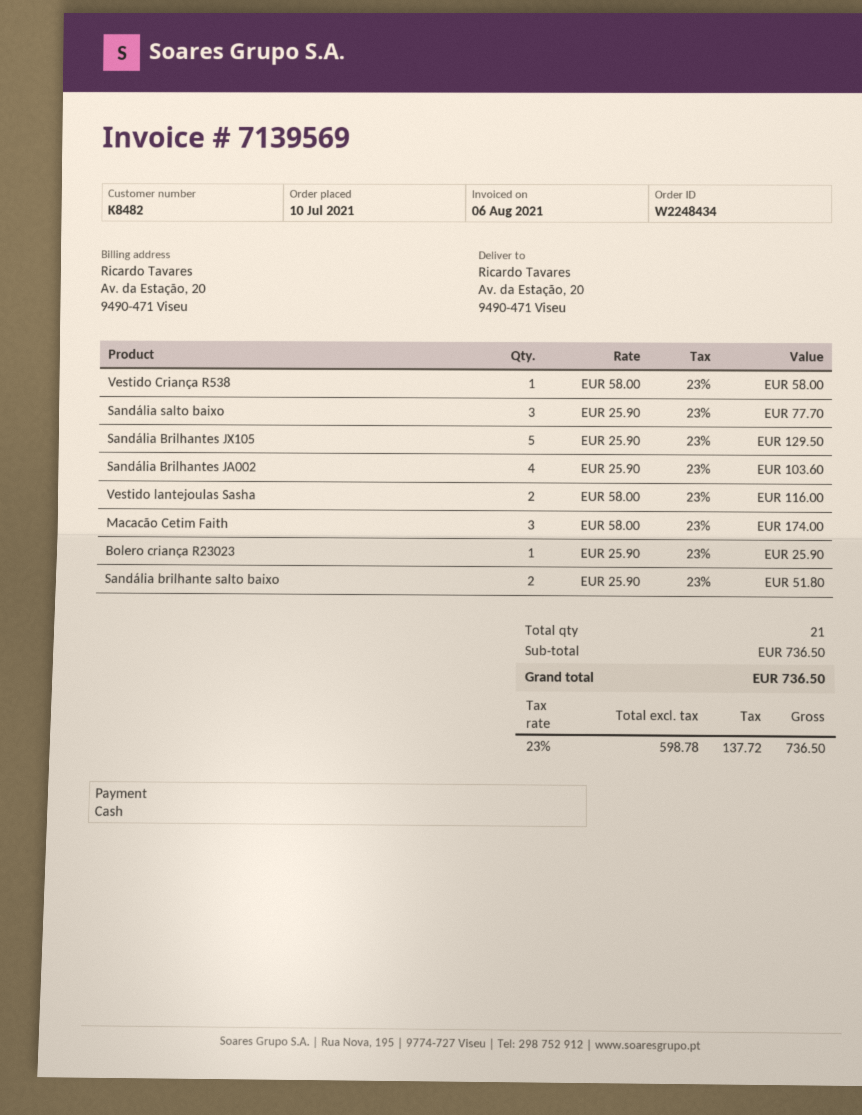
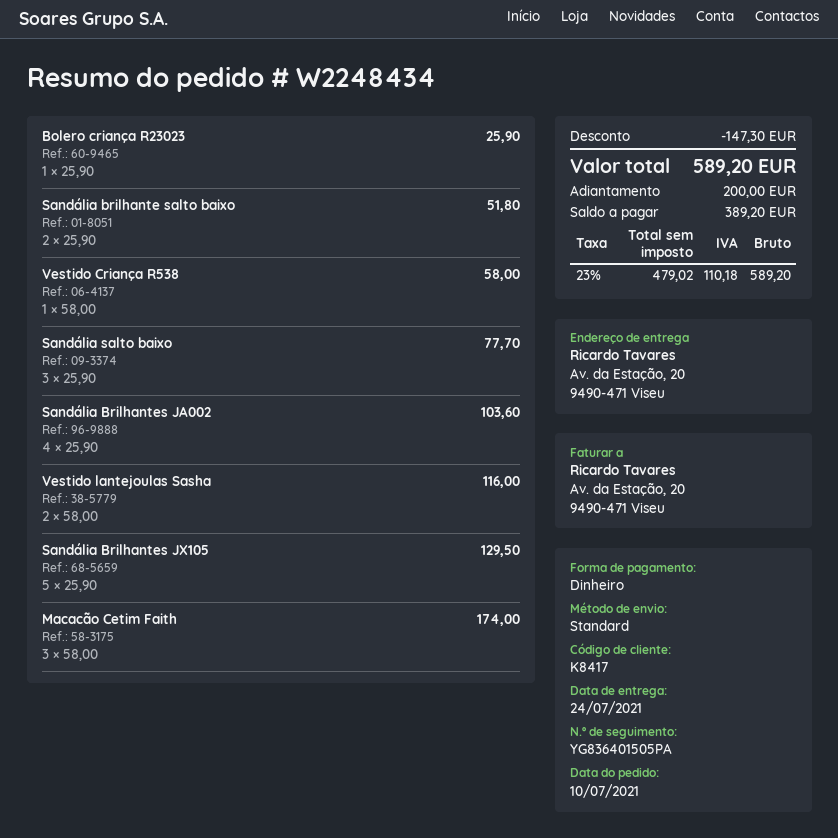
customer number: K8482 -> K8417
discount: none -> 147.30
net: 598.78 -> 479.02
tax: 23% = 137.72 -> 23% = 110.18
total: 736.50 -> 589.20

